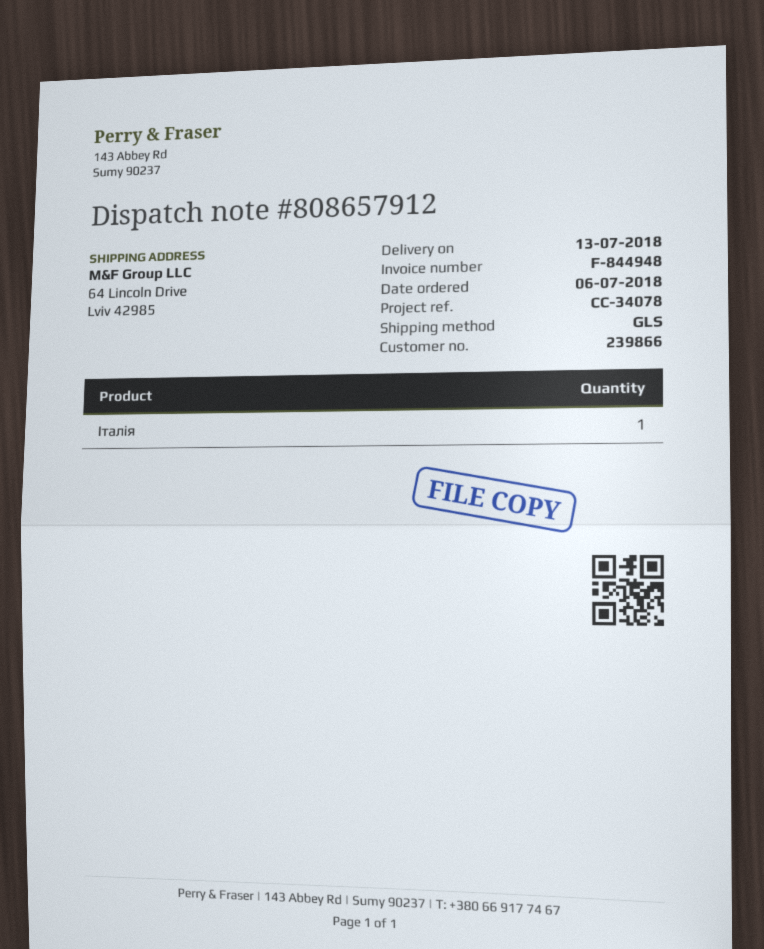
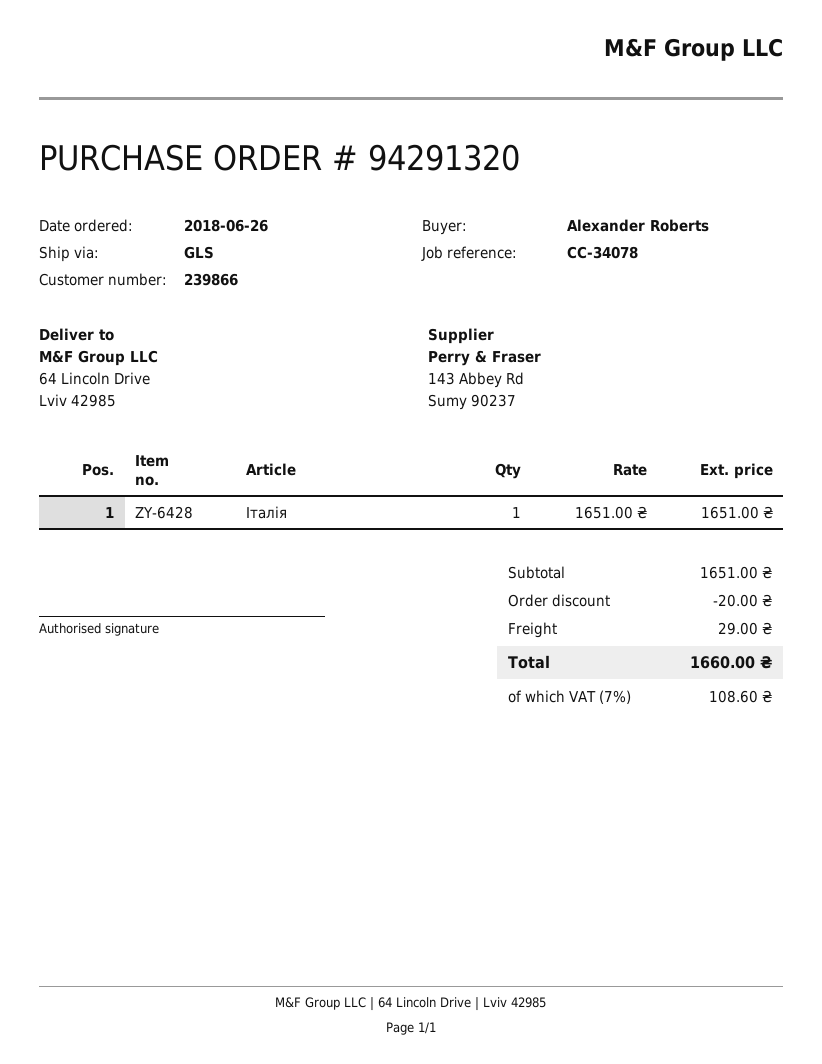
order date: 2018-07-06 -> 2018-06-26

